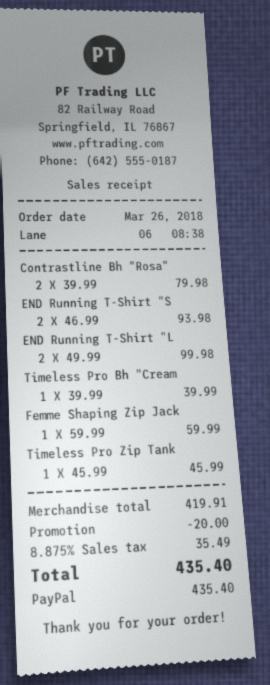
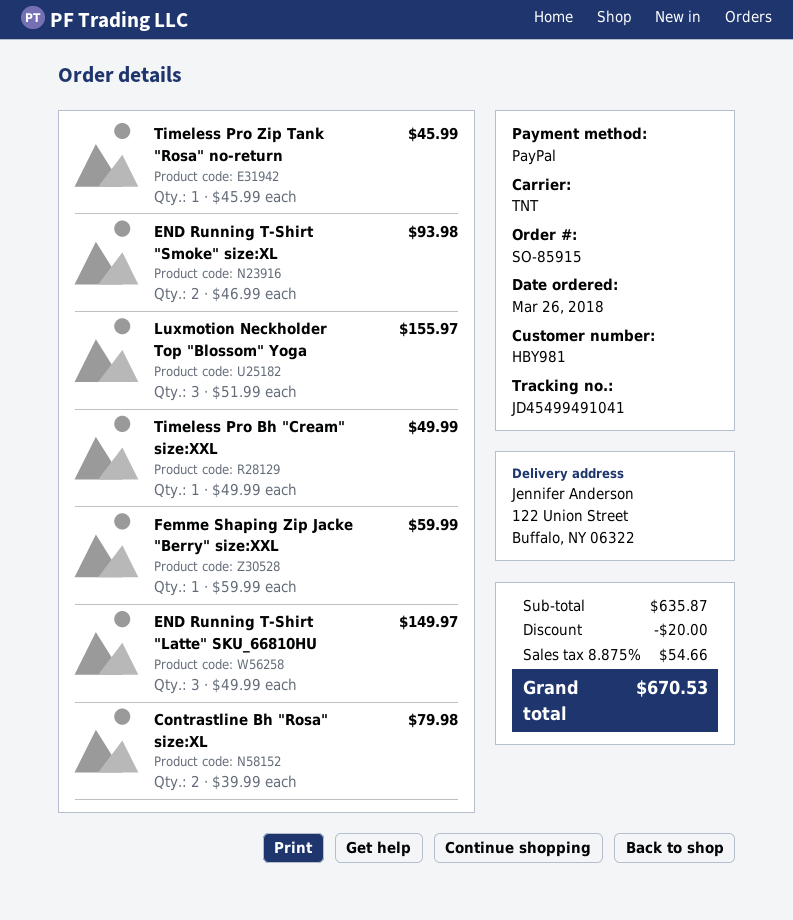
END Running T-Shirt "L: 2 x 49.99 = 99.98 -> 3 x 49.99 = 149.97
Timeless Pro Bh "Cream: 1 x 39.99 = 39.99 -> 1 x 49.99 = 49.99
Luxmotion Neckholder Top "Blossom" Yoga: none -> 3 x 51.99 = 155.97
subtotal: 419.91 -> 635.87
tax: 8.875% = 35.49 -> 8.875% = 54.66
total: 435.40 -> 670.53

